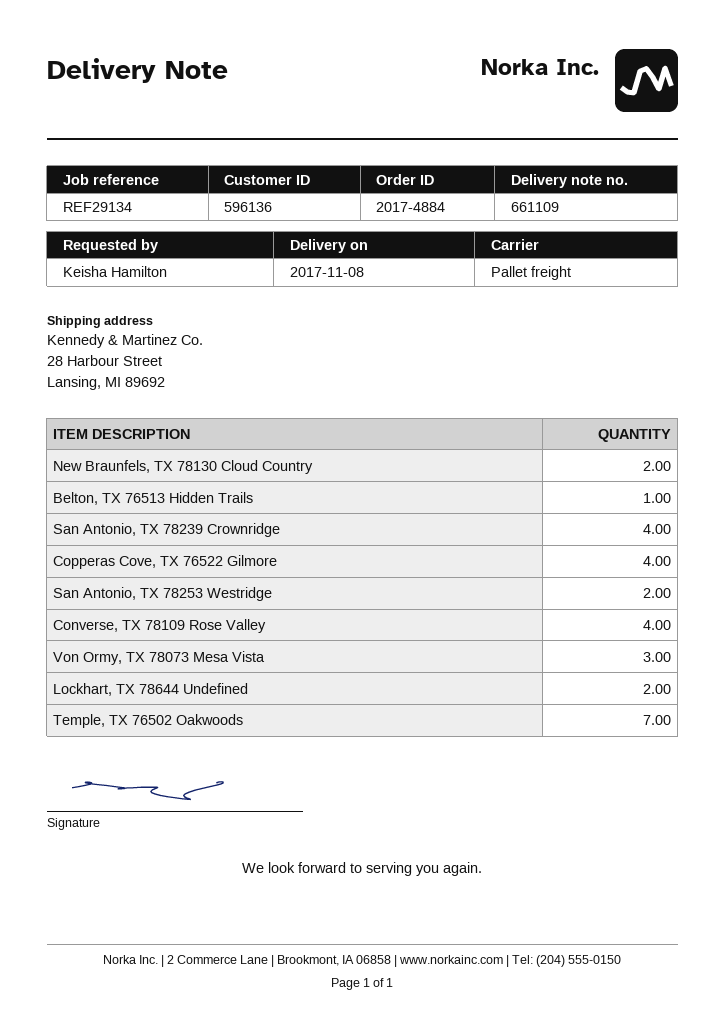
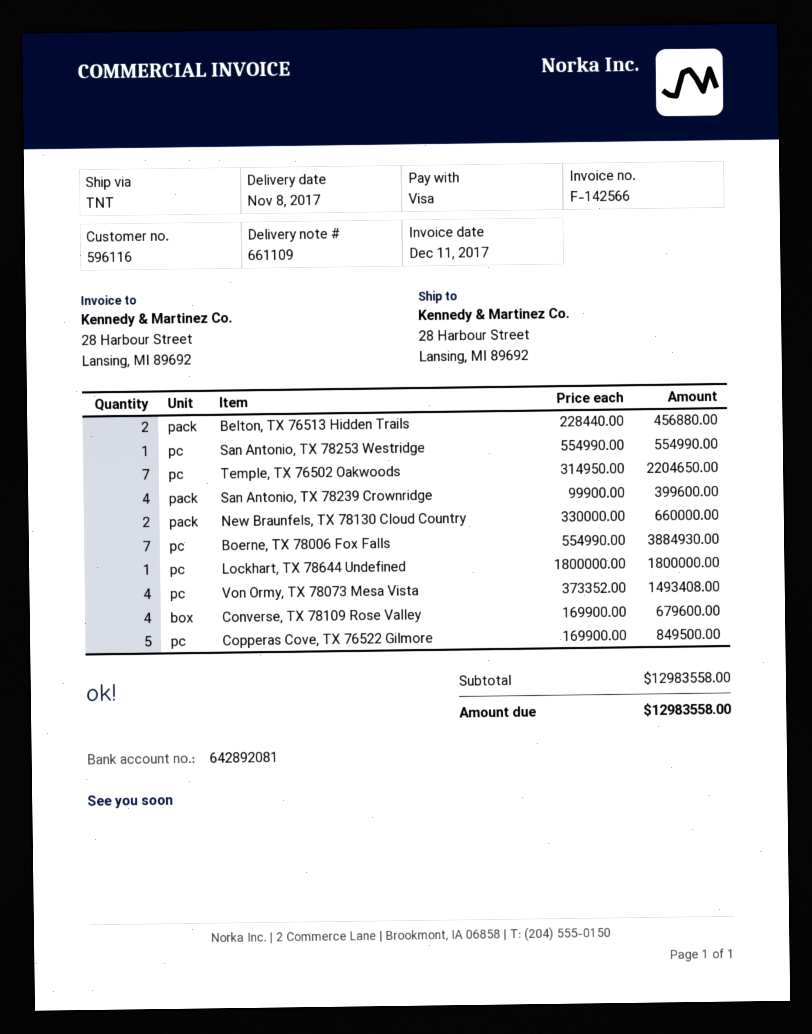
customer number: 596136 -> 596116
shipping method: pallet freight -> TNT
Belton, TX 76513 Hidden Trails: 1 -> 2
Copperas Cove, TX 76522 Gilmore: 4 -> 5
San Antonio, TX 78253 Westridge: 2 -> 1
Von Ormy, TX 78073 Mesa Vista: 3 -> 4
Lockhart, TX 78644 Undefined: 2 -> 1
Boerne, TX 78006 Fox Falls: none -> 7

